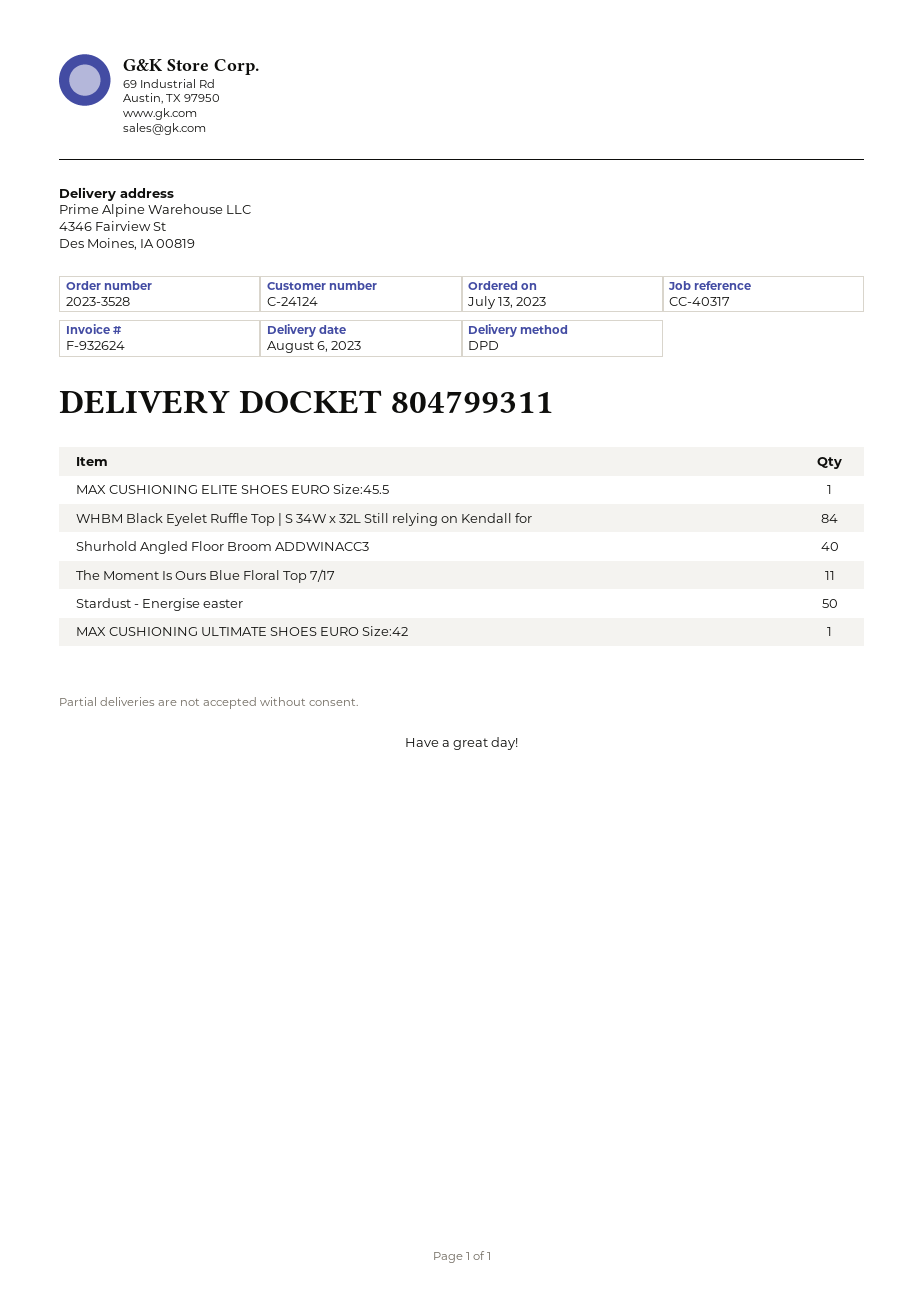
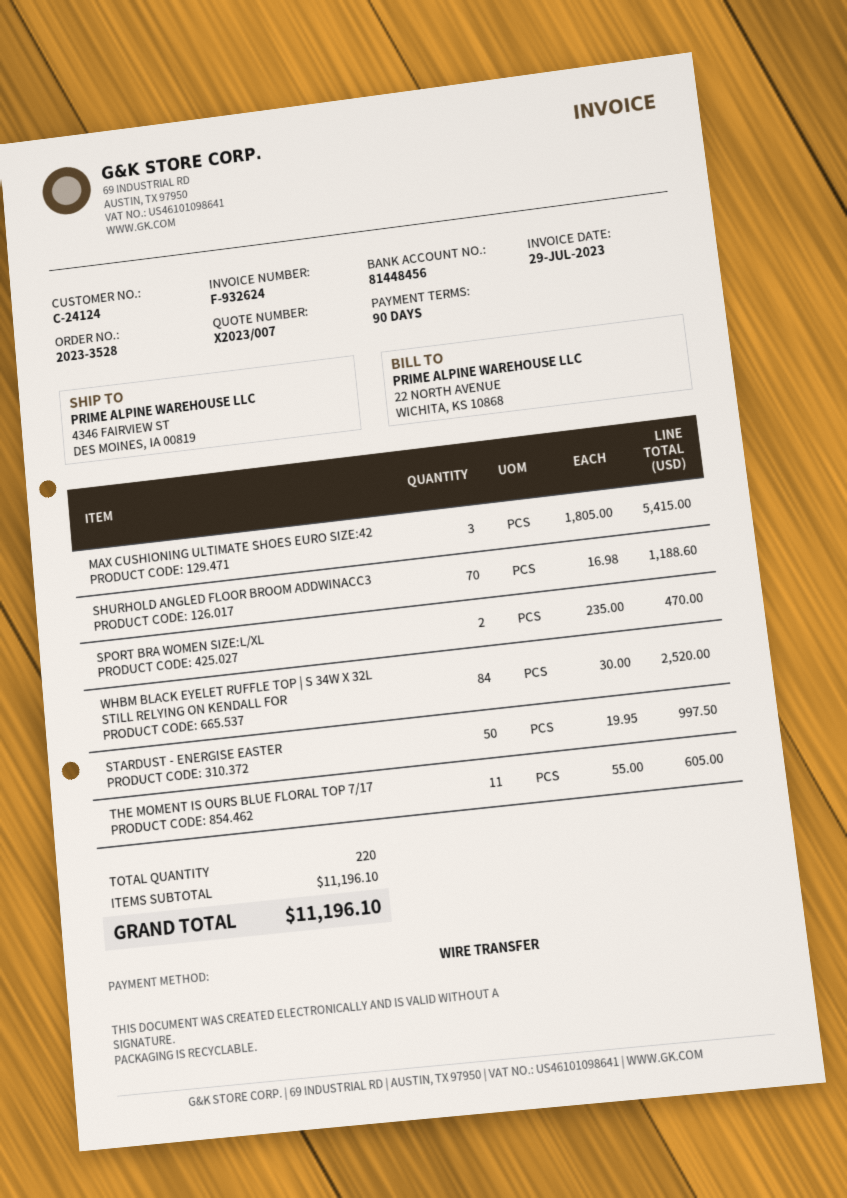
MAX CUSHIONING ELITE SHOES EURO Size:45.5: 1 -> none
Shurhold Angled Floor Broom ADDWINACC3: 40 -> 70
MAX CUSHIONING ULTIMATE SHOES EURO Size:42: 1 -> 3
SPORT BRA WOMEN SIZE:L/XL: none -> 2

